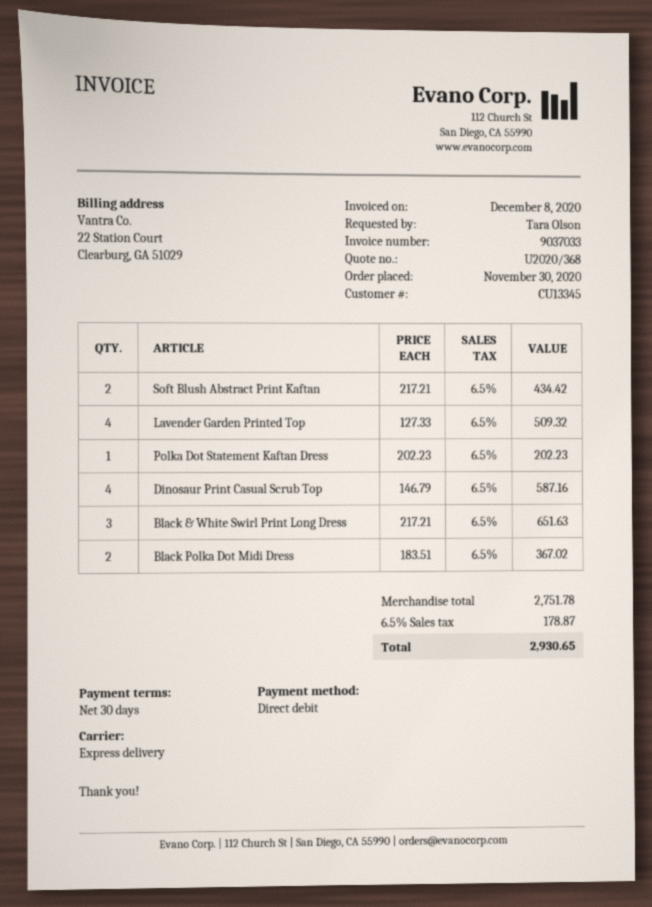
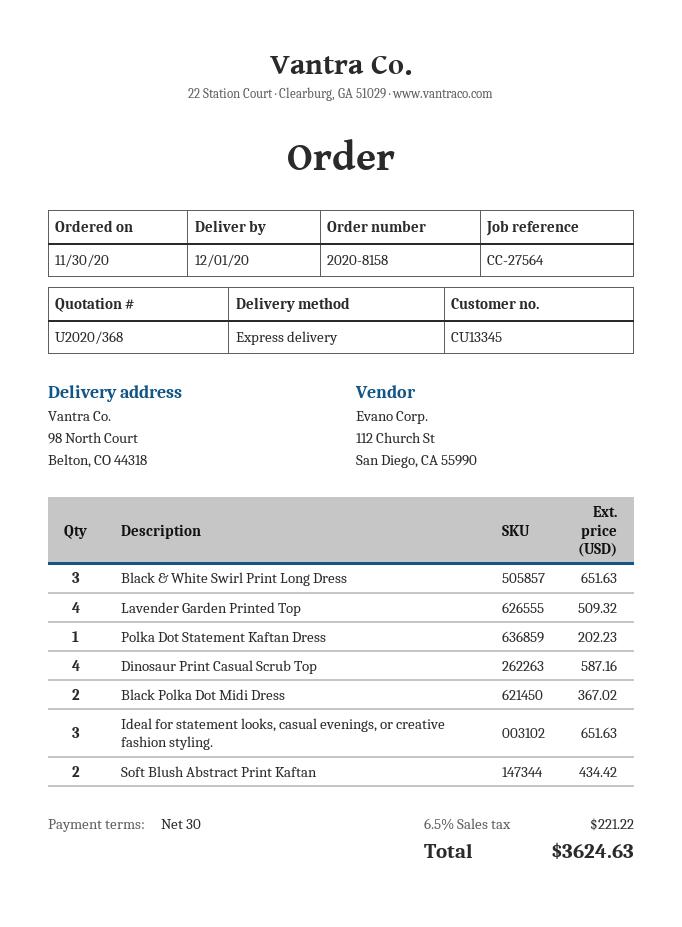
Ideal for statement looks, casual evenings, or creative fashion styling.: none -> 3 for 651.63
tax: 6.5% = 178.87 -> 6.5% = 221.22
total: 2930.65 -> 3624.63

